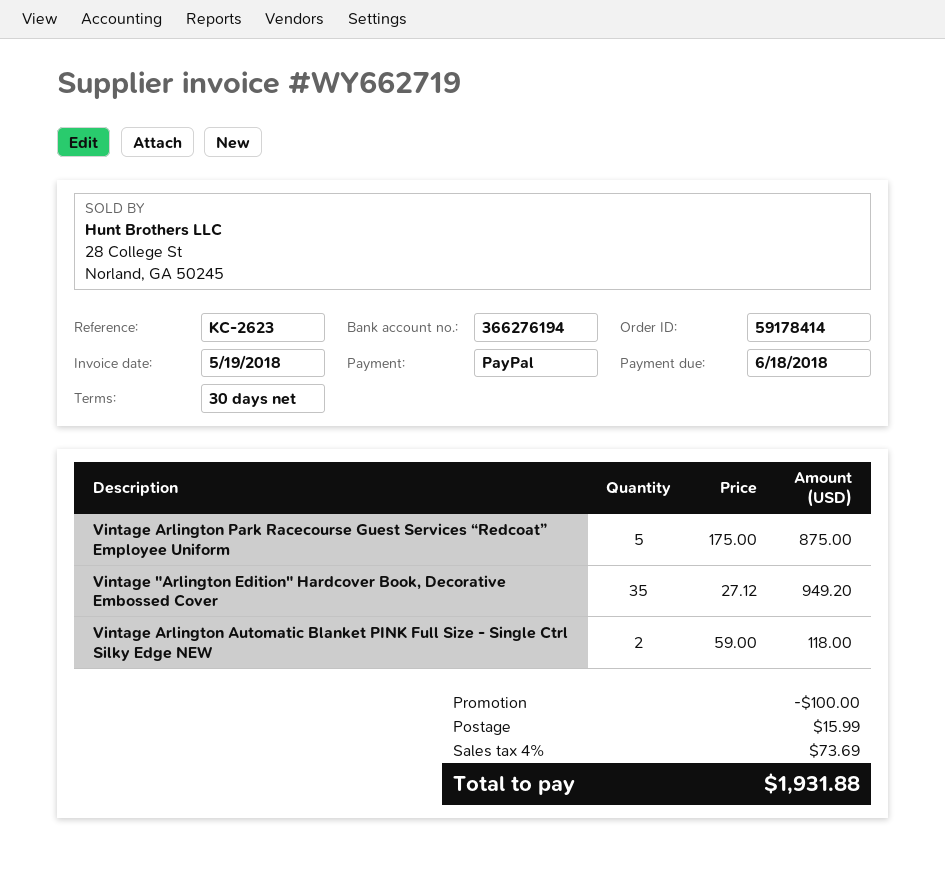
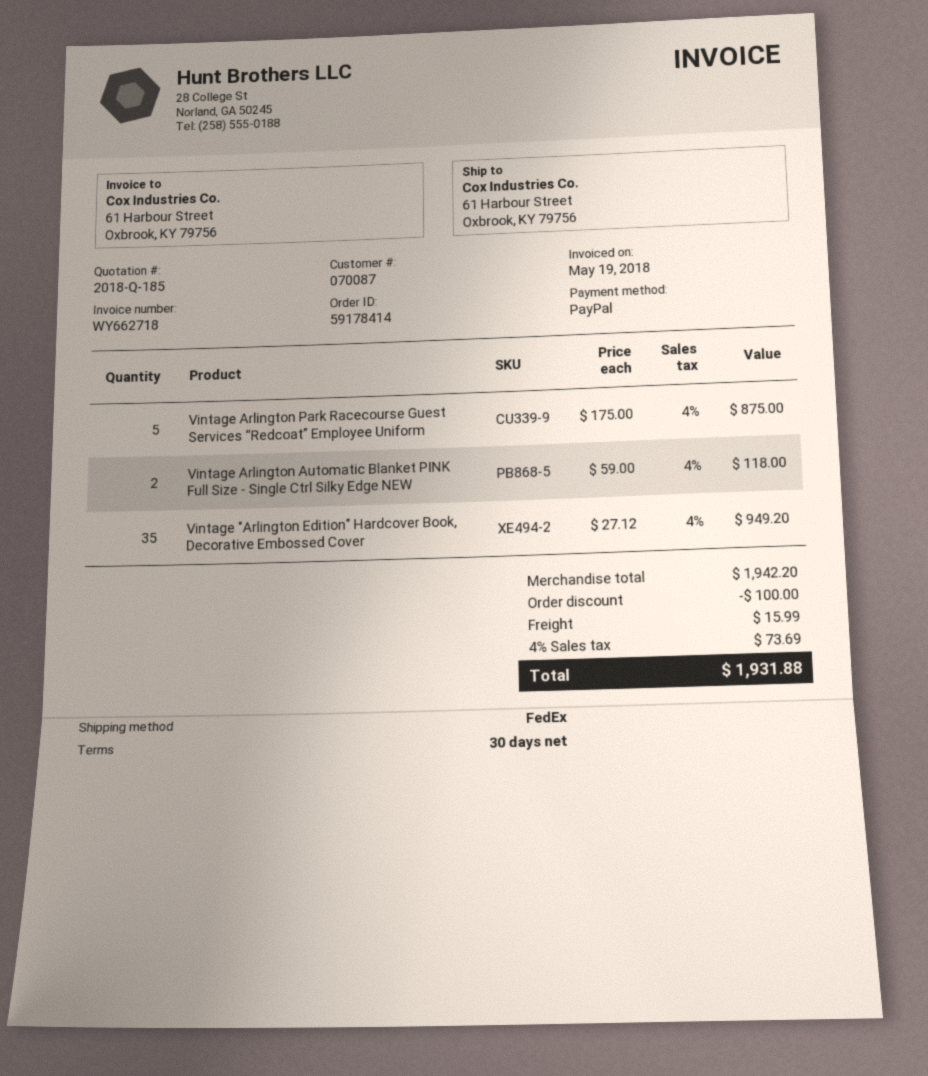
invoice number: WY662719 -> WY662718

